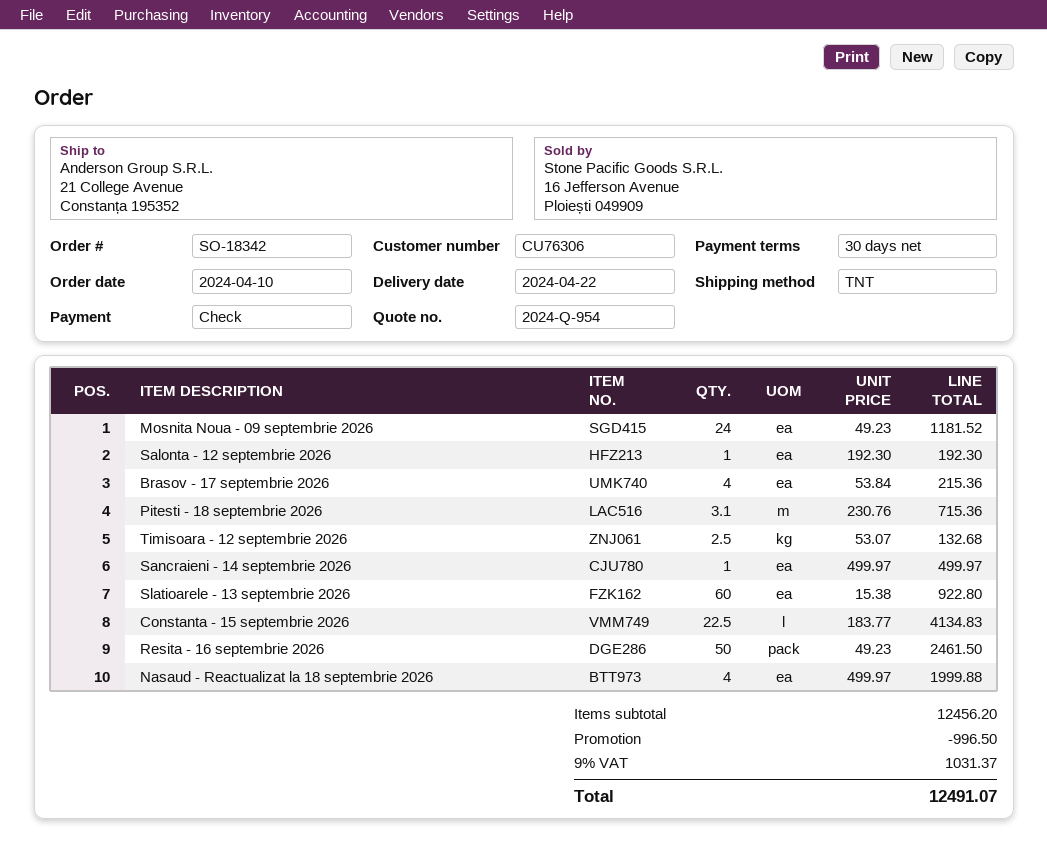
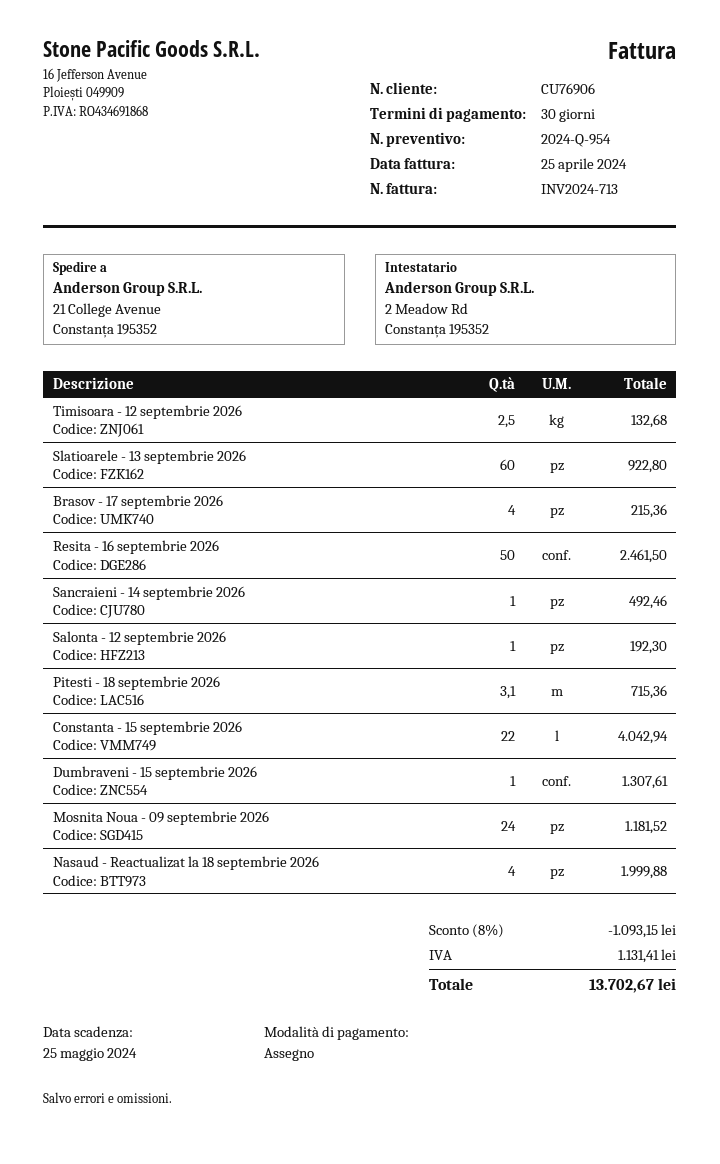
customer number: CU76306 -> CU76906
Sancraieni - 14 septembrie 2026: 1 for 499.97 -> 1 for 492.46
Constanta - 15 septembrie 2026: 22.5 for 4134.83 -> 22 for 4042.94
Dumbraveni - 15 septembrie 2026: none -> 1 for 1307.61
discount: 996.50 -> 1093.15
tax: 1031.37 -> 1131.41
total: 12491.07 -> 13702.67

